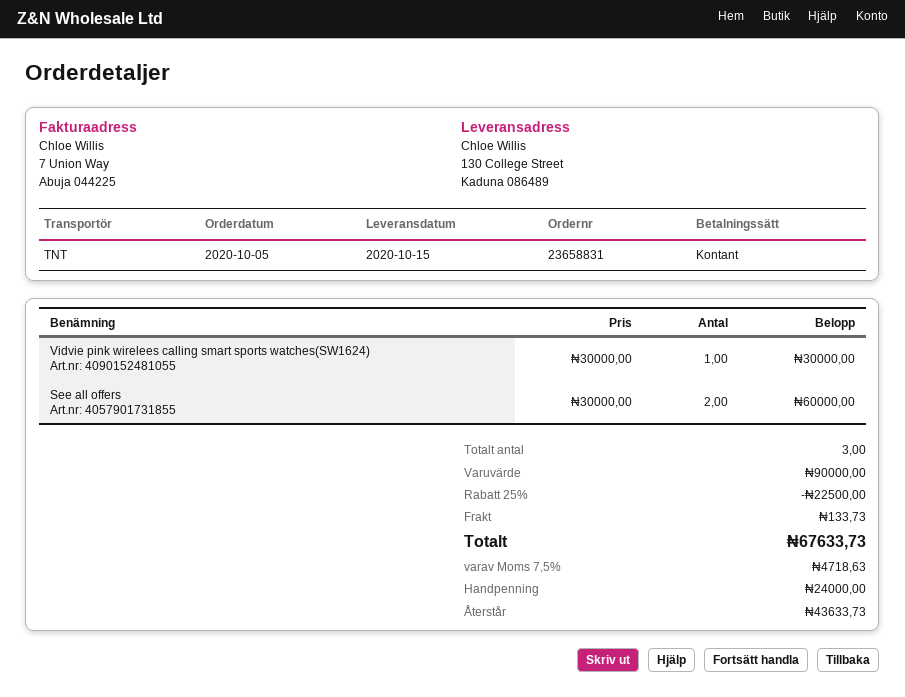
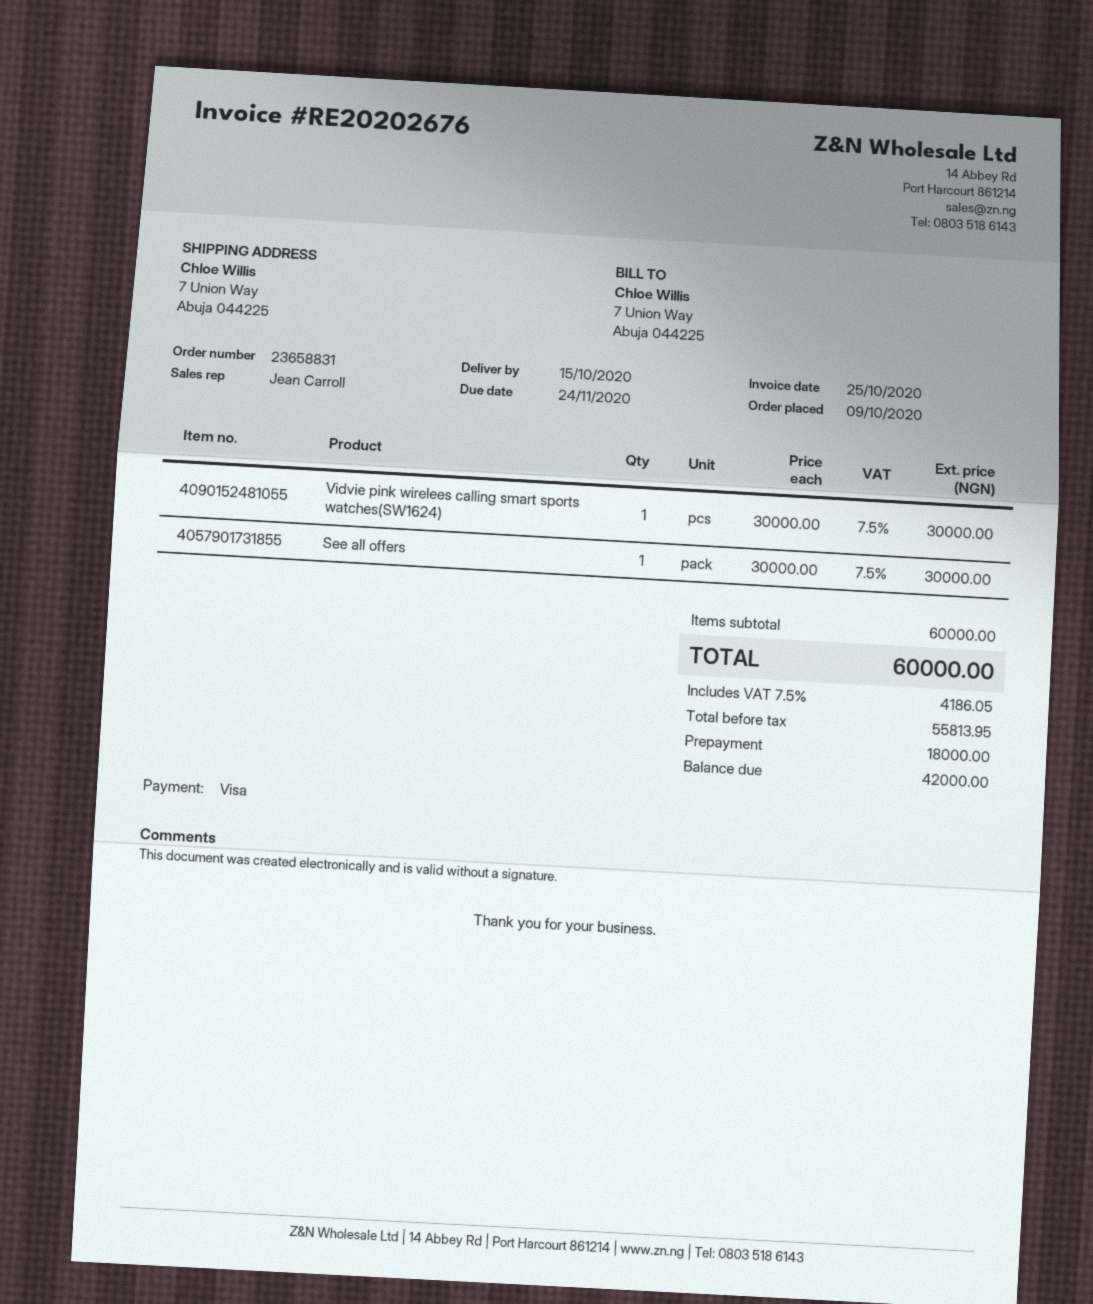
order date: 2020-10-05 -> 2020-10-09
payment method: cash -> Visa
ship to: 130 College Street, Kaduna 086489 -> 7 Union Way, Abuja 044225
See all offers: 2 x 30000.00 = 60000.00 -> 1 x 30000.00 = 30000.00
subtotal: 90000.00 -> 60000.00
discount: 25% = 22500.00 -> none
shipping: 133.73 -> none
tax: 7.5% = 4718.63 -> 7.5% = 4186.05
total: 67633.73 -> 60000.00
deposit: 24000.00 -> 18000.00
balance: 43633.73 -> 42000.00

